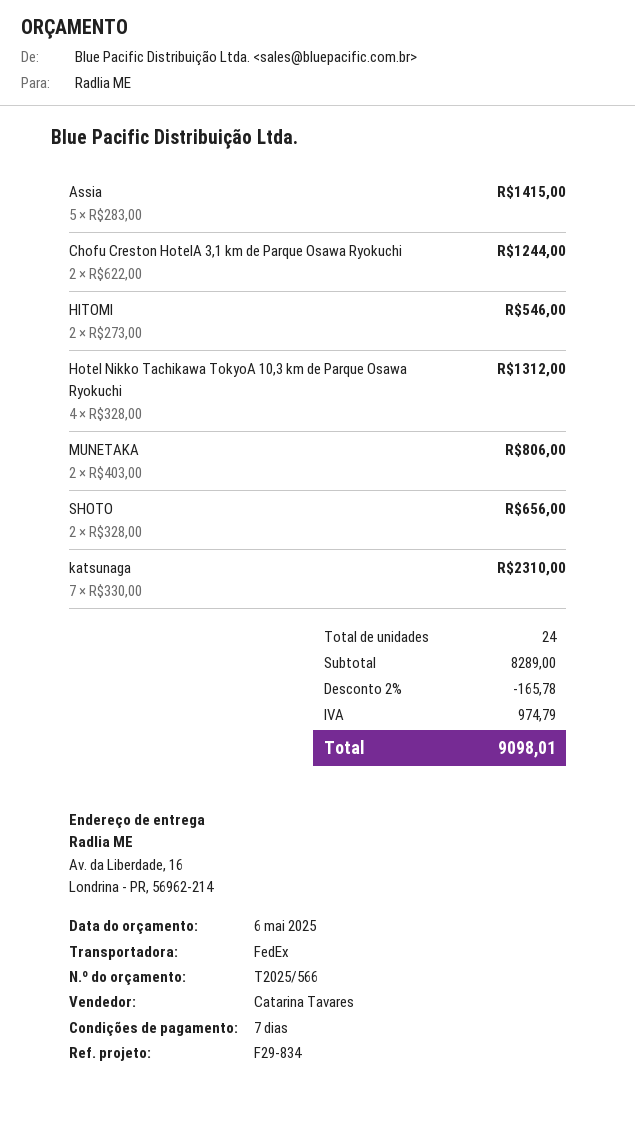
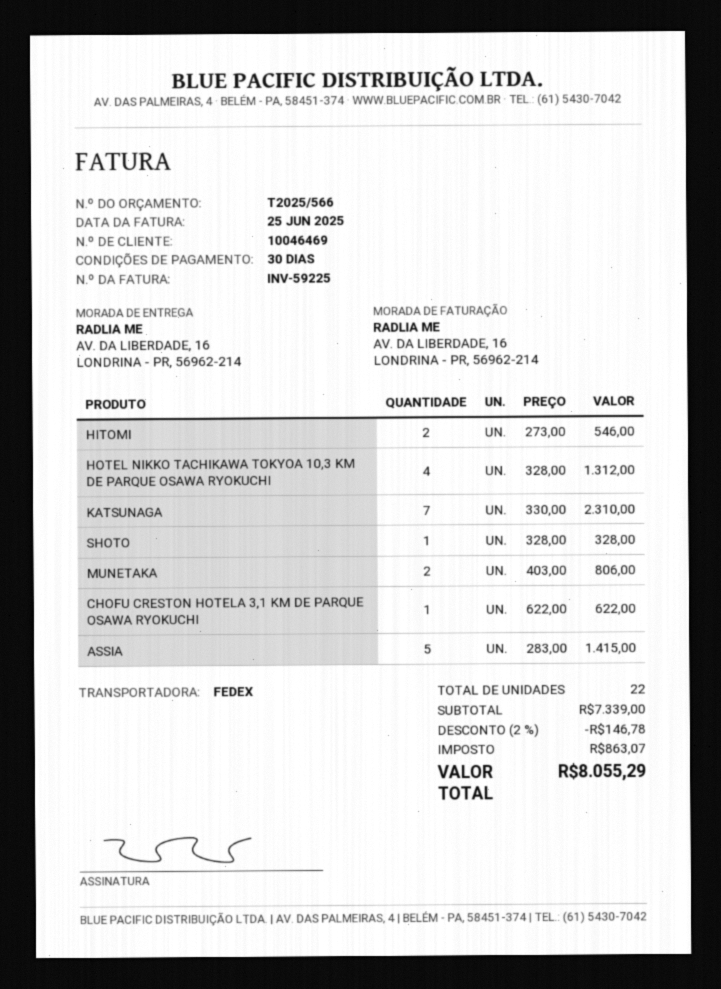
payment terms: 7 days -> 30 days
Chofu Creston HotelA 3,1 km de Parque Osawa Ryokuchi: 2 x 622.00 = 1244.00 -> 1 x 622.00 = 622.00
SHOTO: 2 x 328.00 = 656.00 -> 1 x 328.00 = 328.00
total quantity: 24 -> 22
subtotal: 8289.00 -> 7339.00
discount: 2% = 165.78 -> 2% = 146.78
tax: 974.79 -> 863.07
total: 9098.01 -> 8055.29

